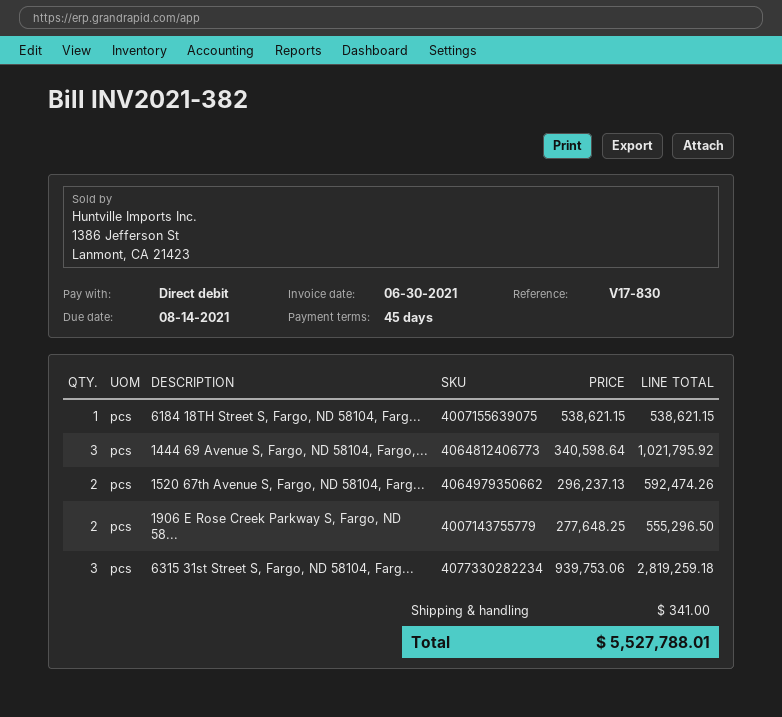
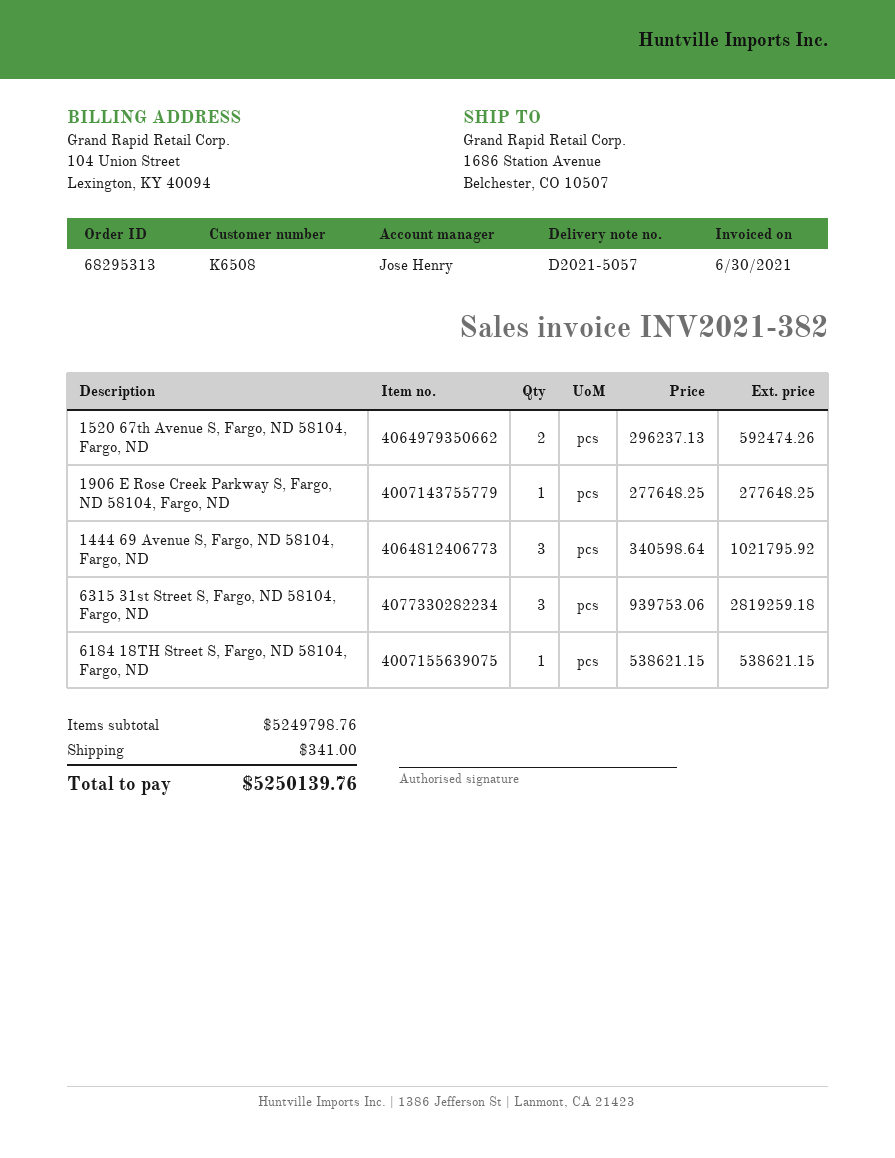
1906 E Rose Creek Parkway S, Fargo, ND 58...: 2 x 277648.25 = 555296.50 -> 1 x 277648.25 = 277648.25
total: 5527788.01 -> 5250139.76

